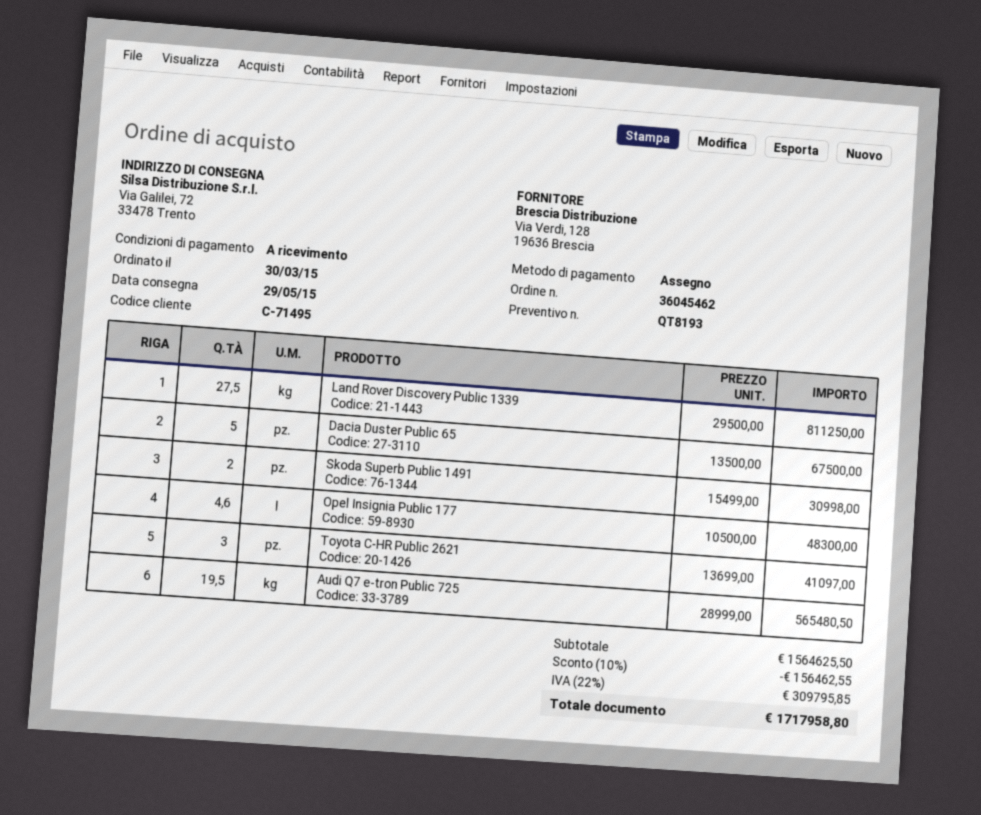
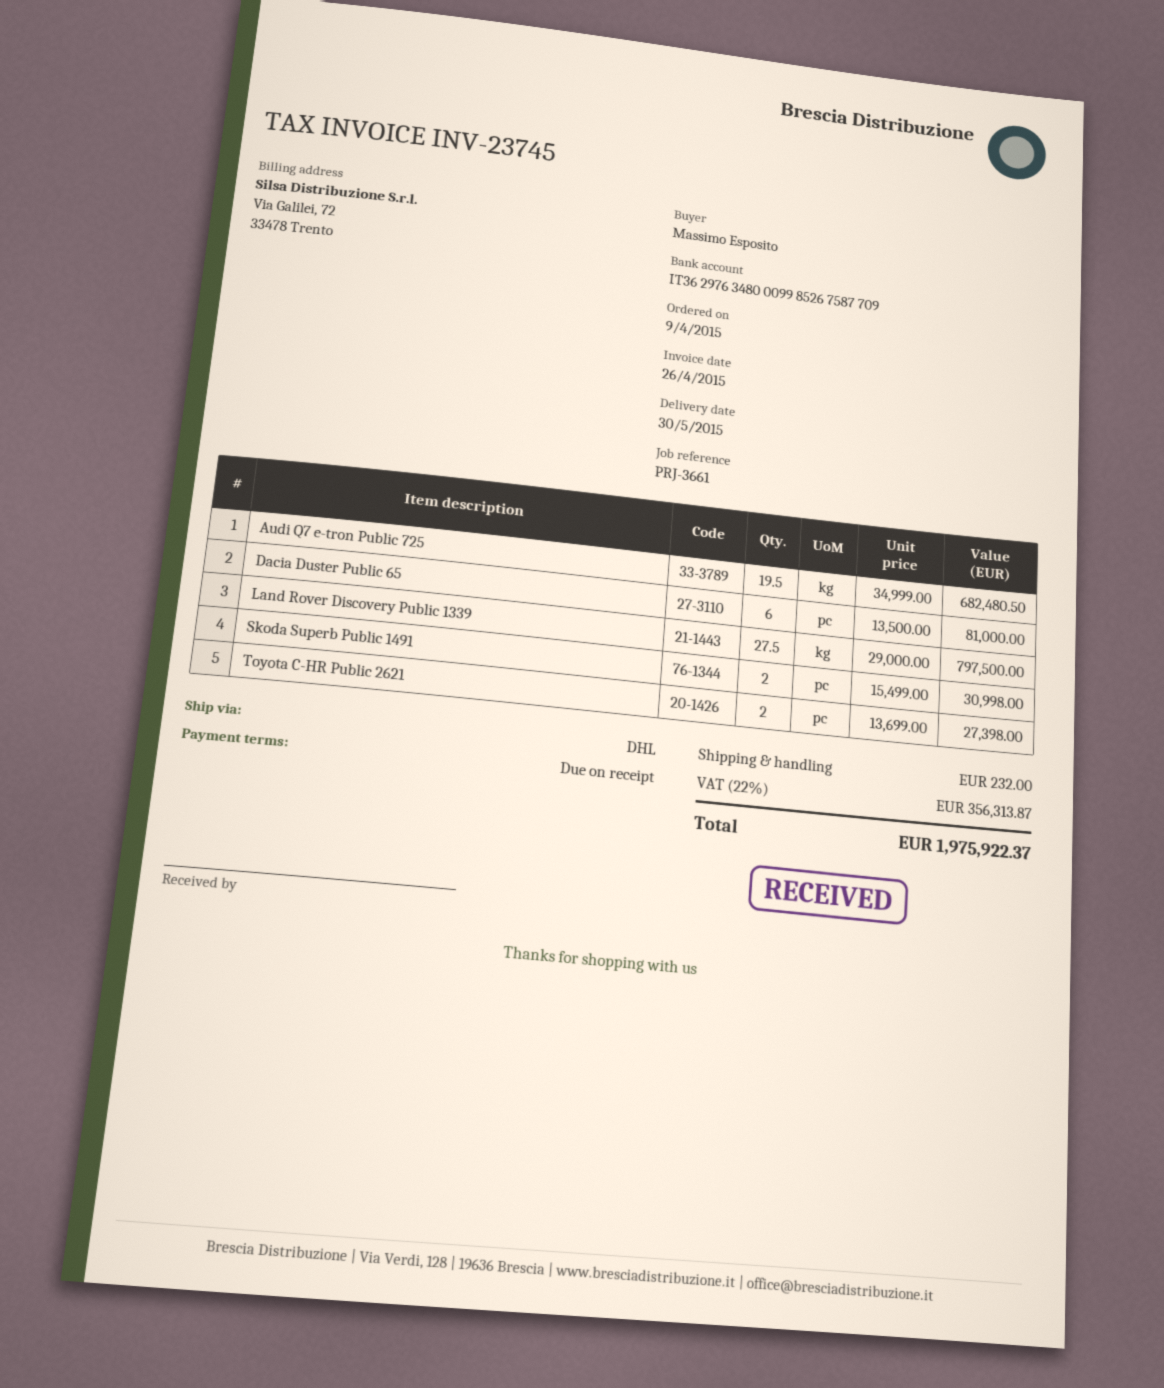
order date: 2015-03-30 -> 2015-04-09
delivery date: 2015-05-29 -> 2015-05-30
Land Rover Discovery Public 1339: 27.5 x 29500.00 = 811250.00 -> 27.5 x 29000.00 = 797500.00
Dacia Duster Public 65: 5 x 13500.00 = 67500.00 -> 6 x 13500.00 = 81000.00
Opel Insignia Public 177: 4.6 x 10500.00 = 48300.00 -> none
Toyota C-HR Public 2621: 3 x 13699.00 = 41097.00 -> 2 x 13699.00 = 27398.00
Audi Q7 e-tron Public 725: 19.5 x 28999.00 = 565480.50 -> 19.5 x 34999.00 = 682480.50
discount: 10% = 156462.55 -> none
shipping: none -> 232.00
tax: 22% = 309795.85 -> 22% = 356313.87
total: 1717958.80 -> 1975922.37

